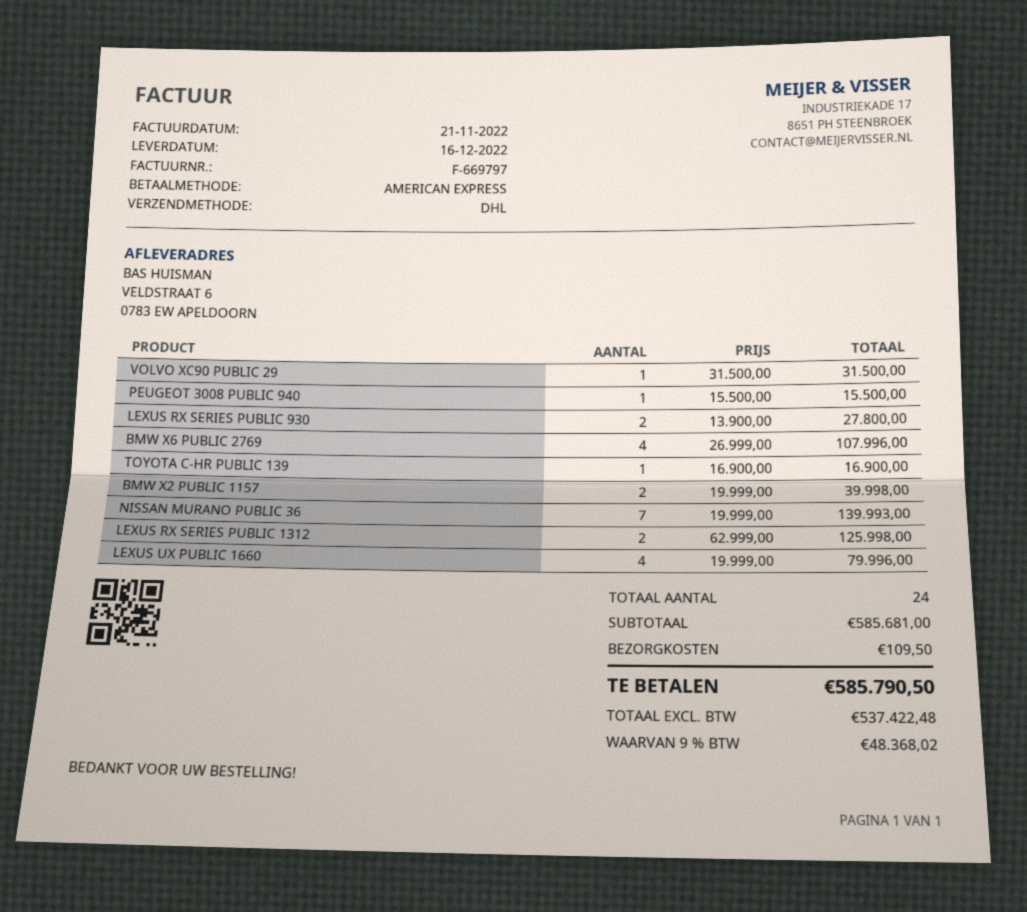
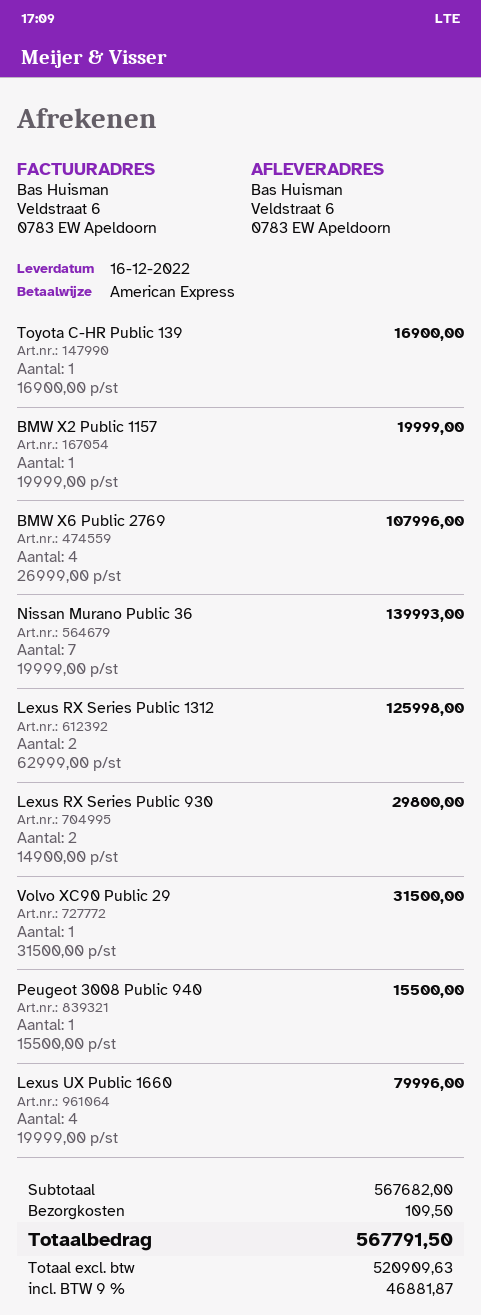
LEXUS RX SERIES PUBLIC 930: 2 x 13900.00 = 27800.00 -> 2 x 14900.00 = 29800.00
BMW X2 PUBLIC 1157: 2 x 19999.00 = 39998.00 -> 1 x 19999.00 = 19999.00
subtotal: 585681.00 -> 567682.00
net: 537422.48 -> 520909.63
tax: 9% = 48368.02 -> 9% = 46881.87
total: 585790.50 -> 567791.50

